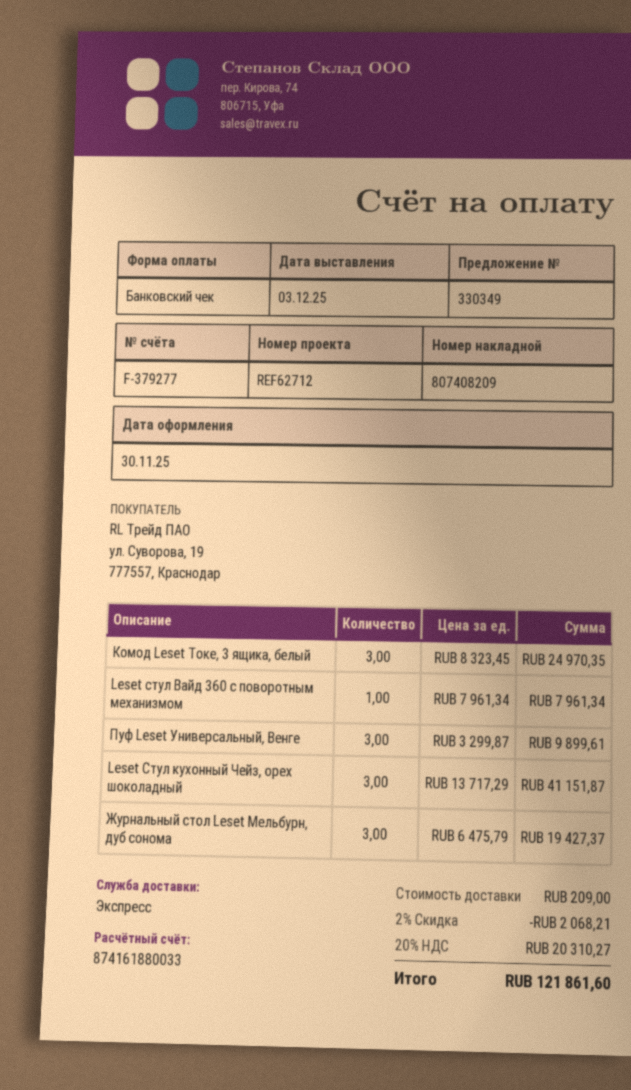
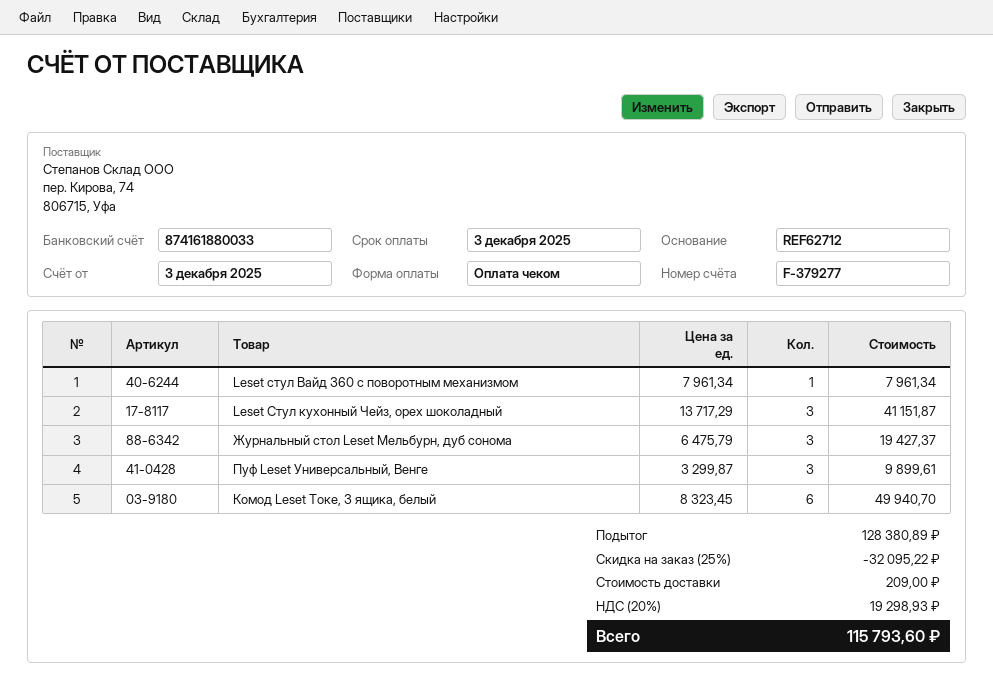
Комод Leset Токе, 3 ящика, белый: 3 x 8323.45 = 24970.35 -> 6 x 8323.45 = 49940.70
discount: 2% = 2068.21 -> 25% = 32095.22
tax: 20% = 20310.27 -> 20% = 19298.93
total: 121861.60 -> 115793.60

